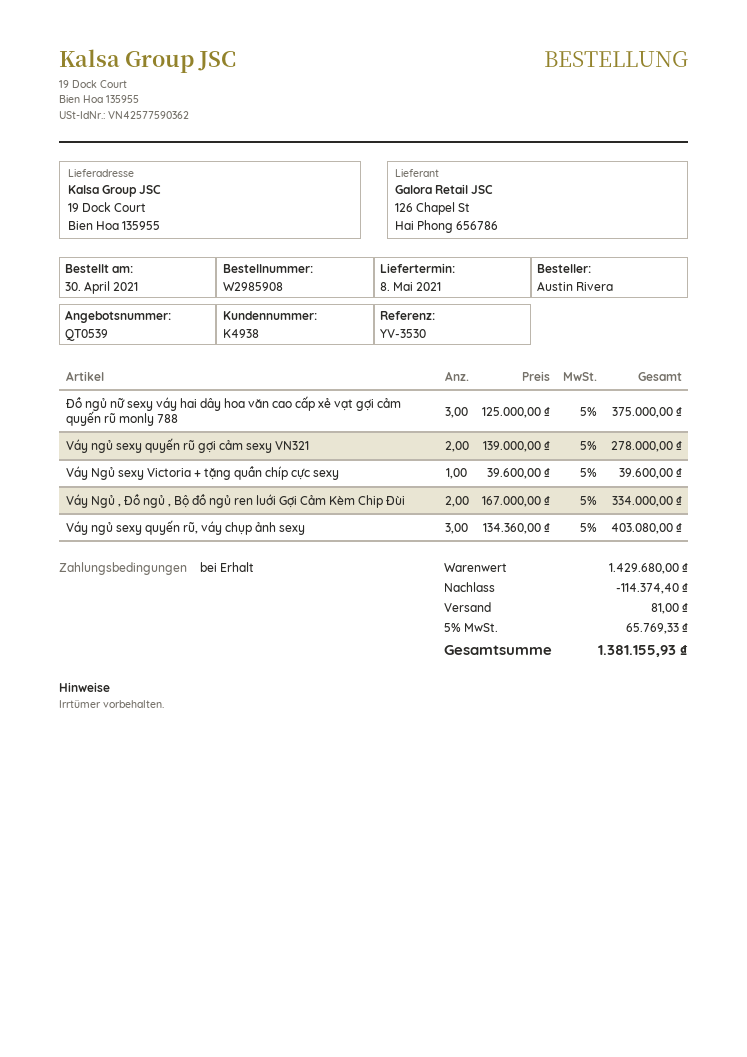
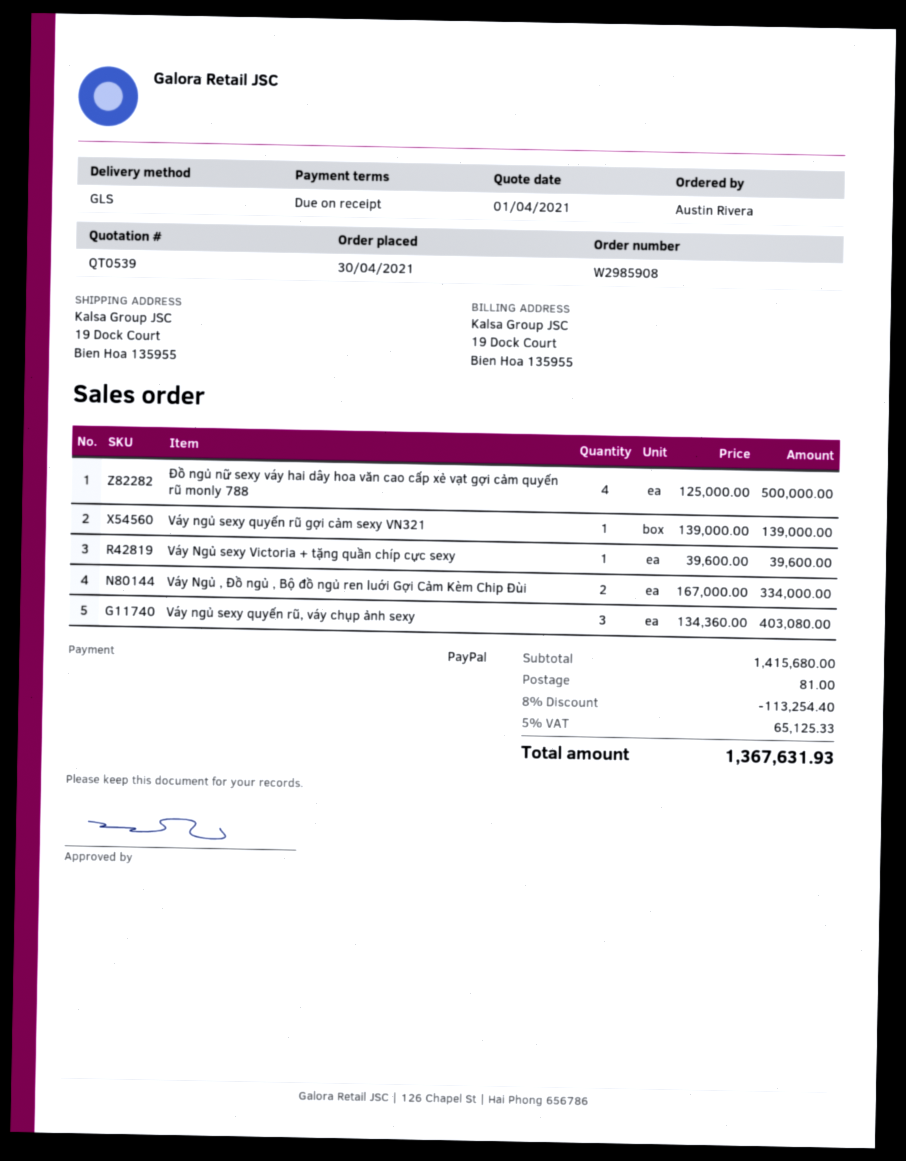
Đồ ngủ nữ sexy váy hai dây hoa văn cao cấp xẻ vạt gợi cảm quyến rũ monly 788: 3 x 125000.00 = 375000.00 -> 4 x 125000.00 = 500000.00
Váy ngủ sexy quyến rũ gợi cảm sexy VN321: 2 x 139000.00 = 278000.00 -> 1 x 139000.00 = 139000.00
subtotal: 1429680.00 -> 1415680.00
discount: 114374.40 -> 113254.40
tax: 5% = 65769.33 -> 5% = 65125.33
total: 1381155.93 -> 1367631.93

